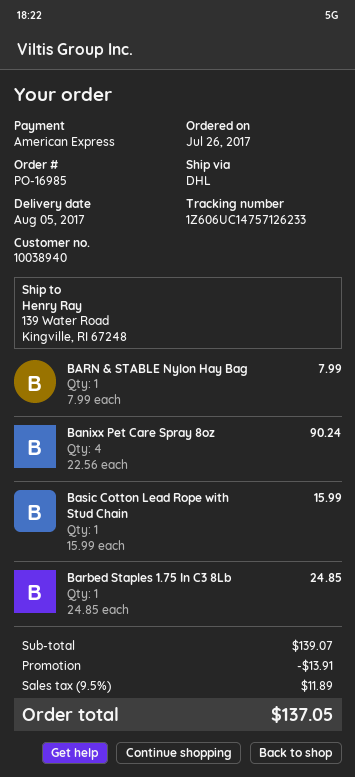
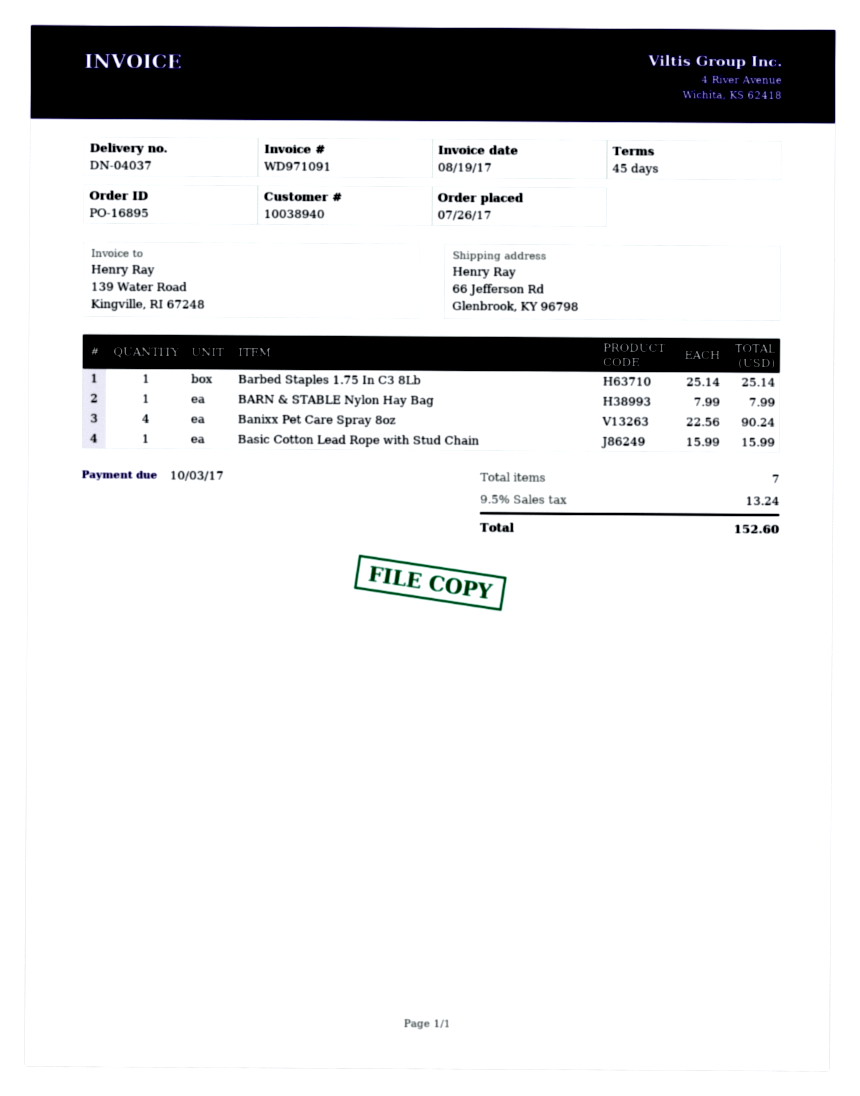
order number: PO-16985 -> PO-16895
ship to: 139 Water Road, Kingville, RI 67248 -> 66 Jefferson Rd, Glenbrook, KY 96798
Barbed Staples 1.75 In C3 8Lb: 1 x 24.85 = 24.85 -> 1 x 25.14 = 25.14
discount: 13.91 -> none
tax: 9.5% = 11.89 -> 9.5% = 13.24
total: 137.05 -> 152.60

